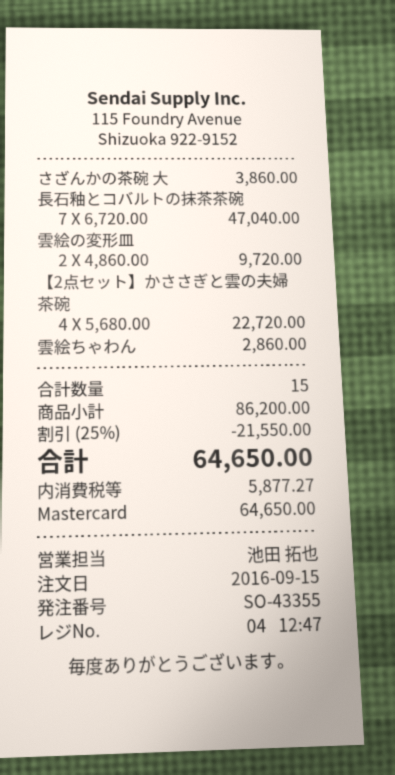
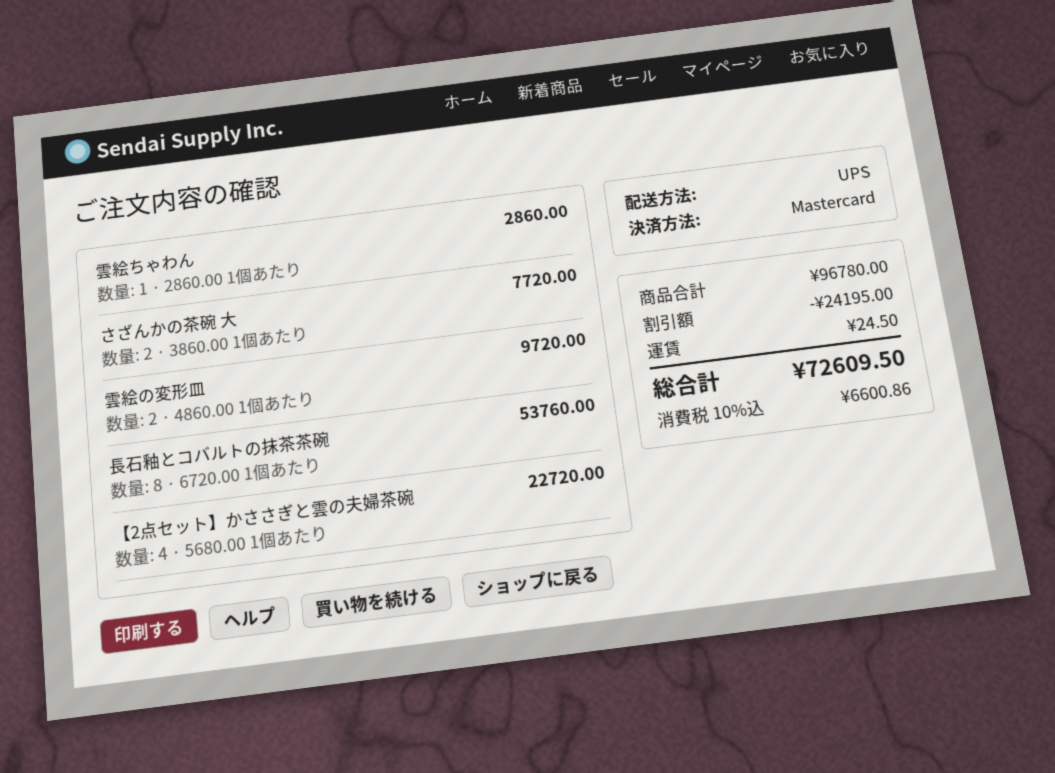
さざんかの茶碗 大: 1 x 3860.00 = 3860.00 -> 2 x 3860.00 = 7720.00
長石釉とコバルトの抹茶茶碗: 7 x 6720.00 = 47040.00 -> 8 x 6720.00 = 53760.00
subtotal: 86200.00 -> 96780.00
discount: 21550.00 -> 24195.00
shipping: none -> 24.50
tax: 5877.27 -> 6600.86
total: 64650.00 -> 72609.50

